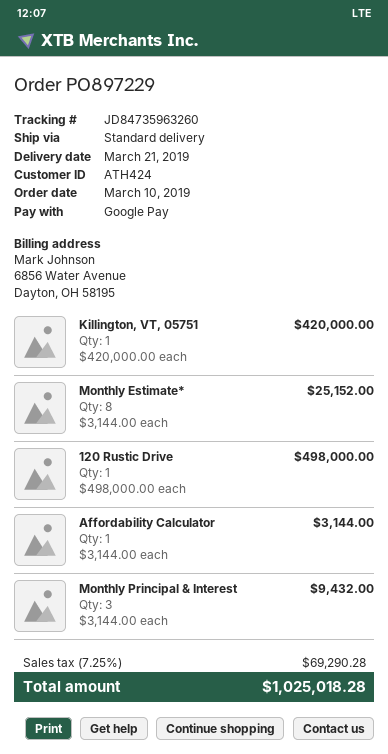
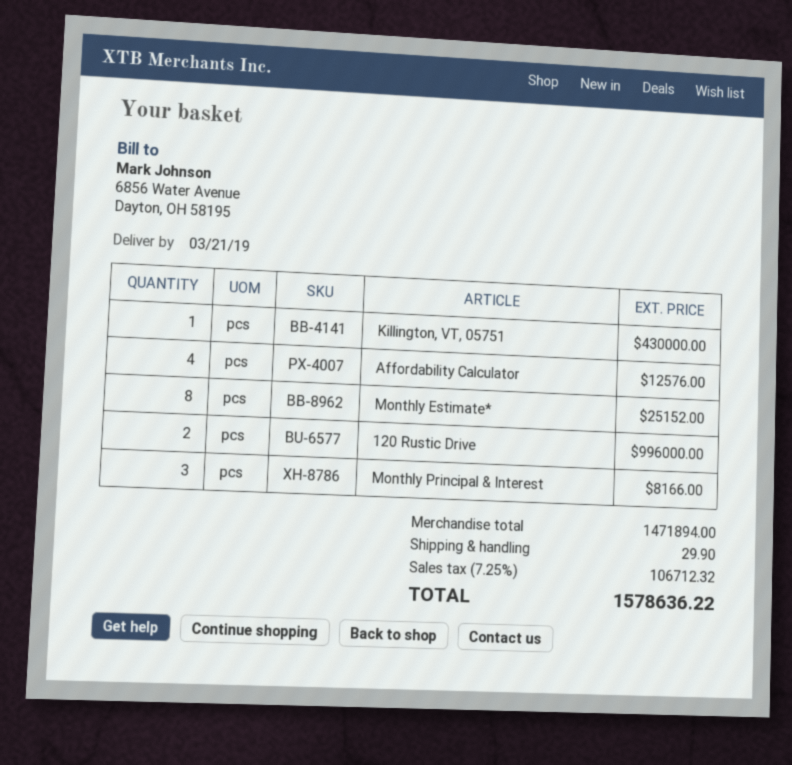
Killington, VT, 05751: 1 for 420000.00 -> 1 for 430000.00
120 Rustic Drive: 1 for 498000.00 -> 2 for 996000.00
Affordability Calculator: 1 for 3144.00 -> 4 for 12576.00
Monthly Principal & Interest: 3 for 9432.00 -> 3 for 8166.00
shipping: none -> 29.90
tax: 7.25% = 69290.28 -> 7.25% = 106712.32
total: 1025018.28 -> 1578636.22

